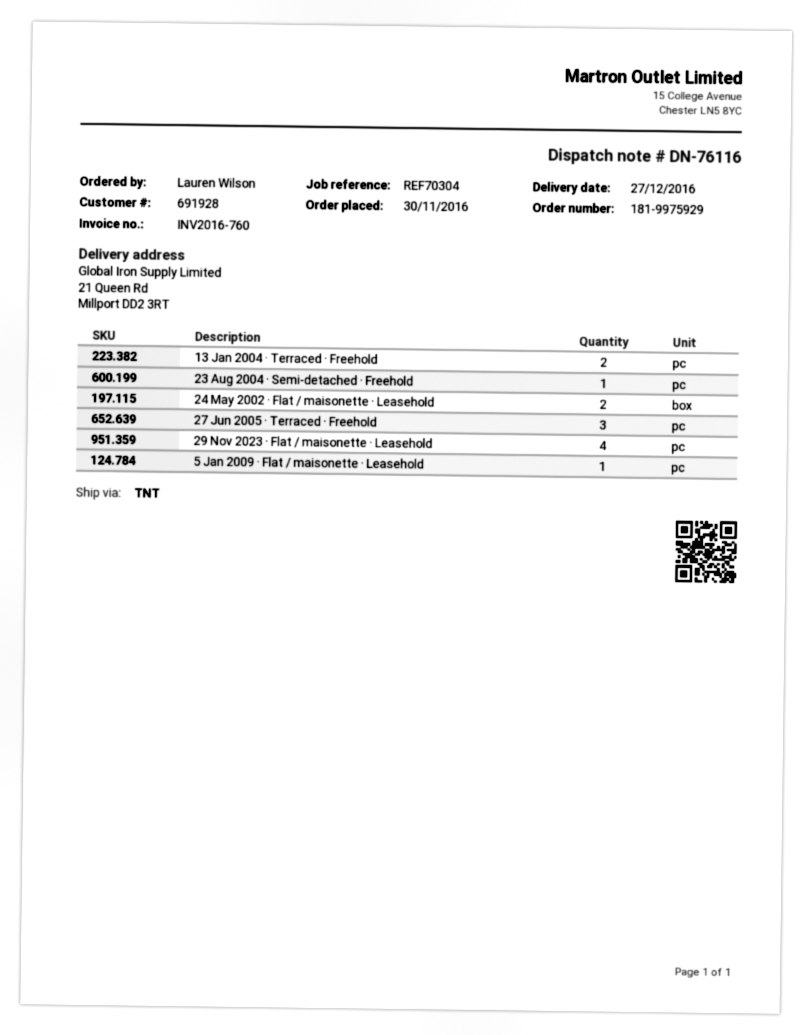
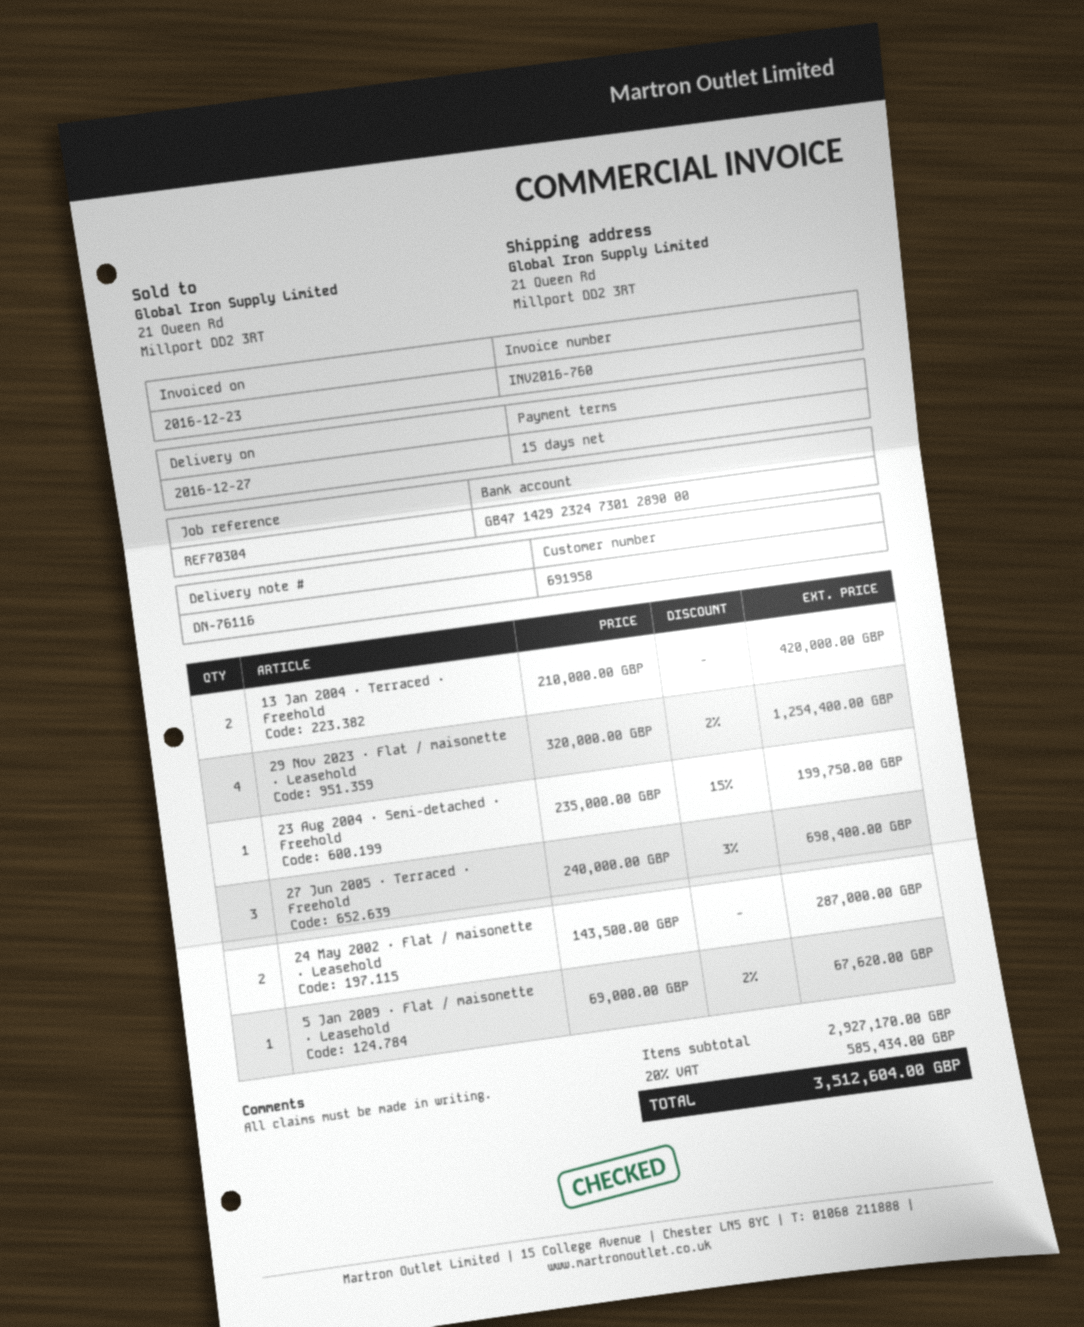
customer number: 691928 -> 691958

